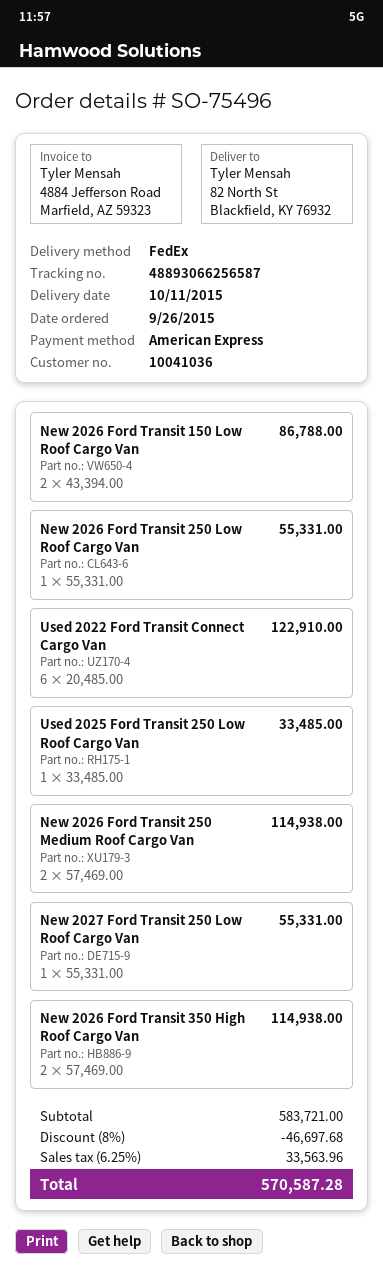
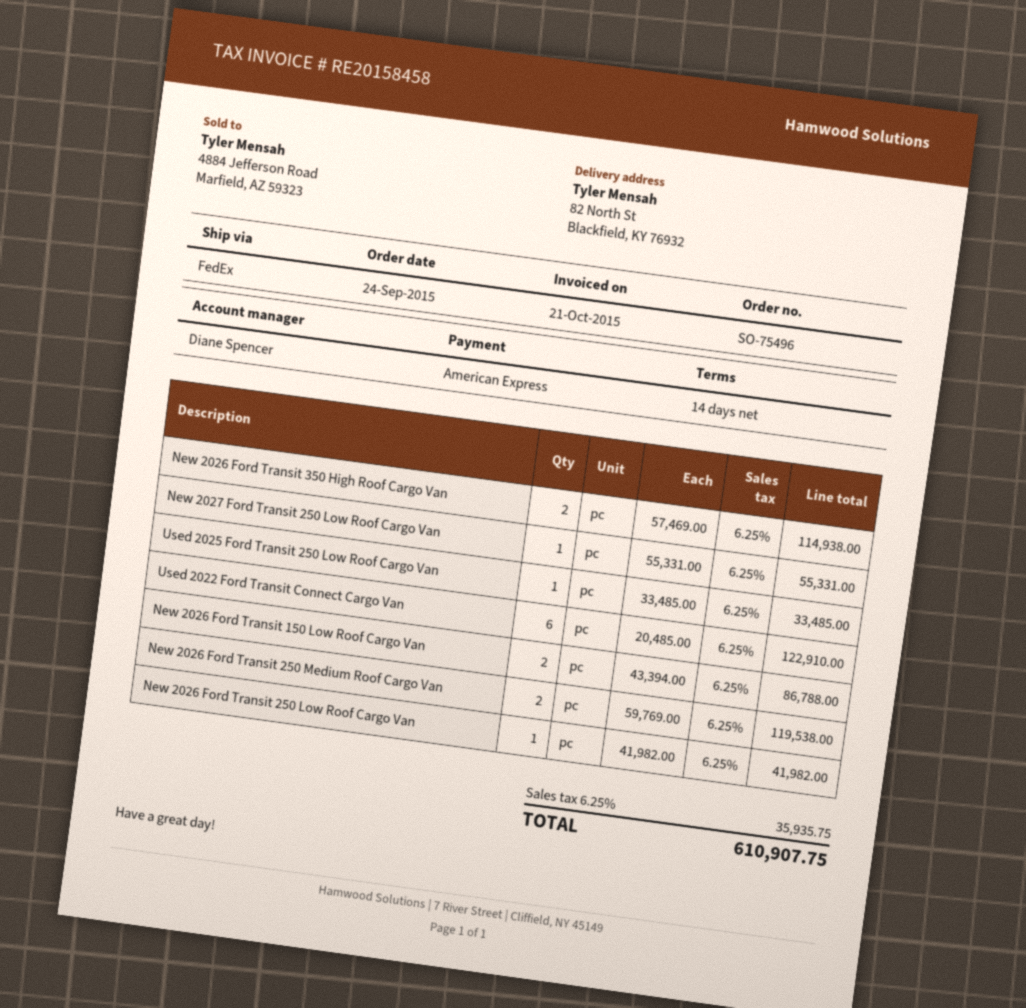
order date: 2015-09-26 -> 2015-09-24
New 2026 Ford Transit 250 Low Roof Cargo Van: 1 x 55331.00 = 55331.00 -> 1 x 41982.00 = 41982.00
New 2026 Ford Transit 250 Medium Roof Cargo Van: 2 x 57469.00 = 114938.00 -> 2 x 59769.00 = 119538.00
discount: 8% = 46697.68 -> none
tax: 6.25% = 33563.96 -> 6.25% = 35935.75
total: 570587.28 -> 610907.75

